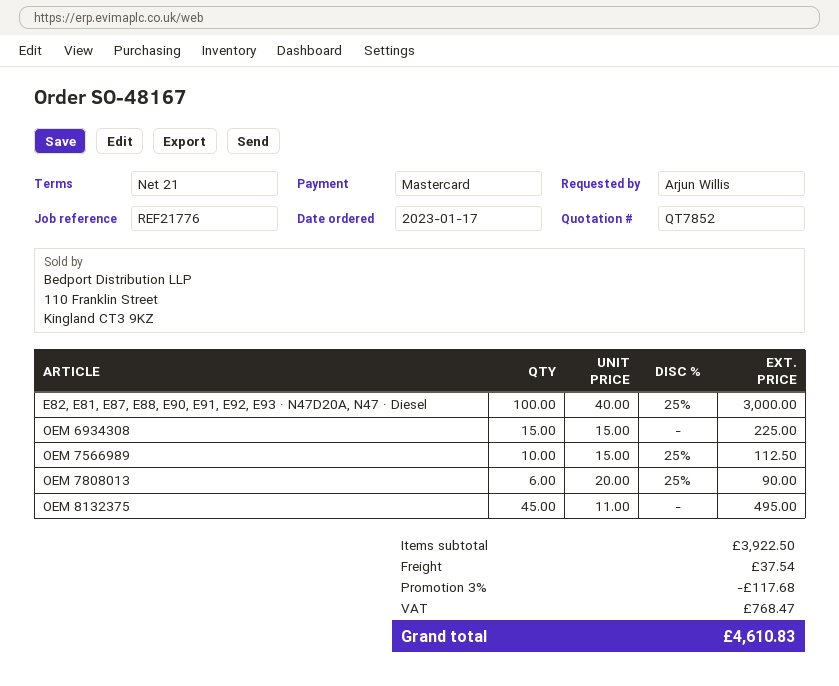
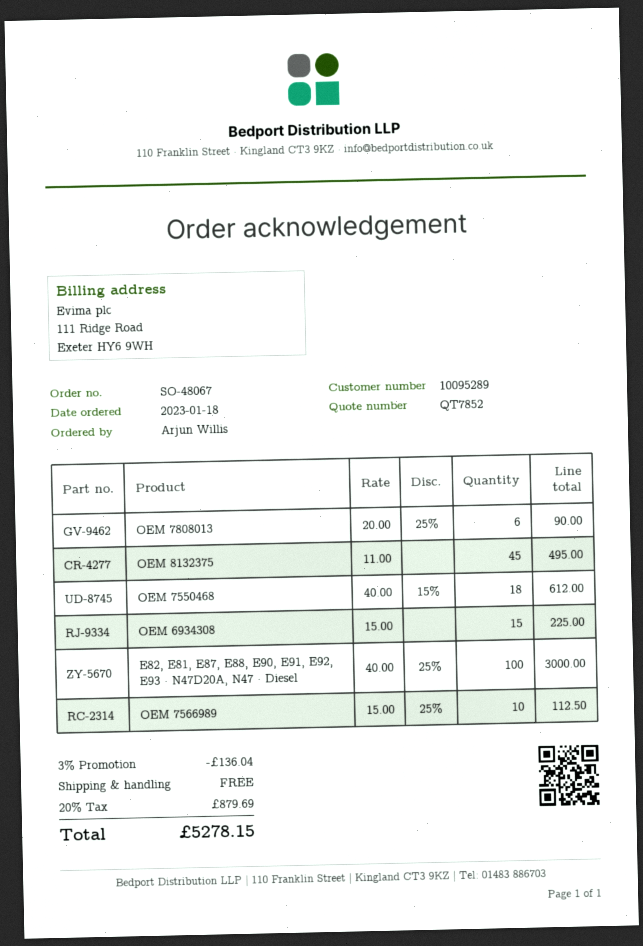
order number: SO-48167 -> SO-48067
order date: 2023-01-17 -> 2023-01-18
OEM 7550468: none -> 18 x 40.00 - 15% = 612.00
discount: 3% = 117.68 -> 3% = 136.04
shipping: 37.54 -> 0.00
tax: 768.47 -> 879.69
total: 4610.83 -> 5278.15

